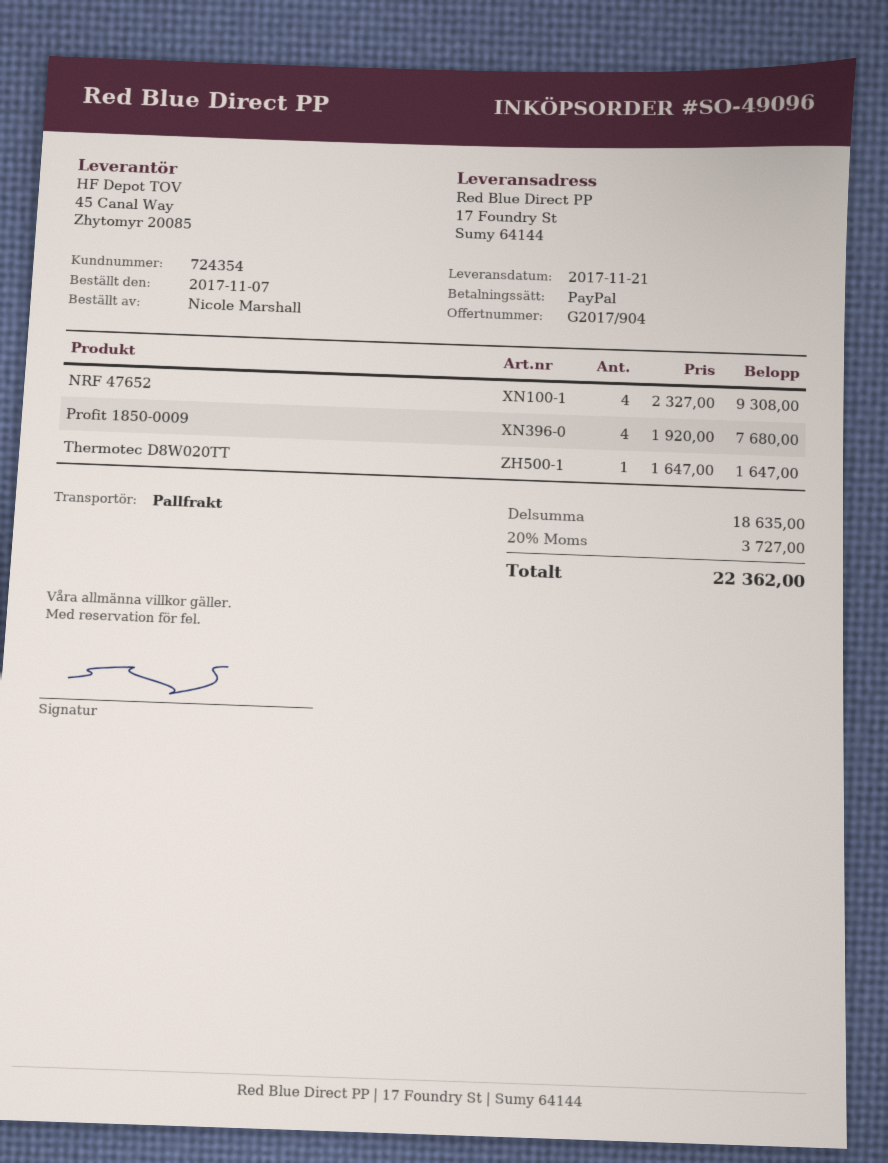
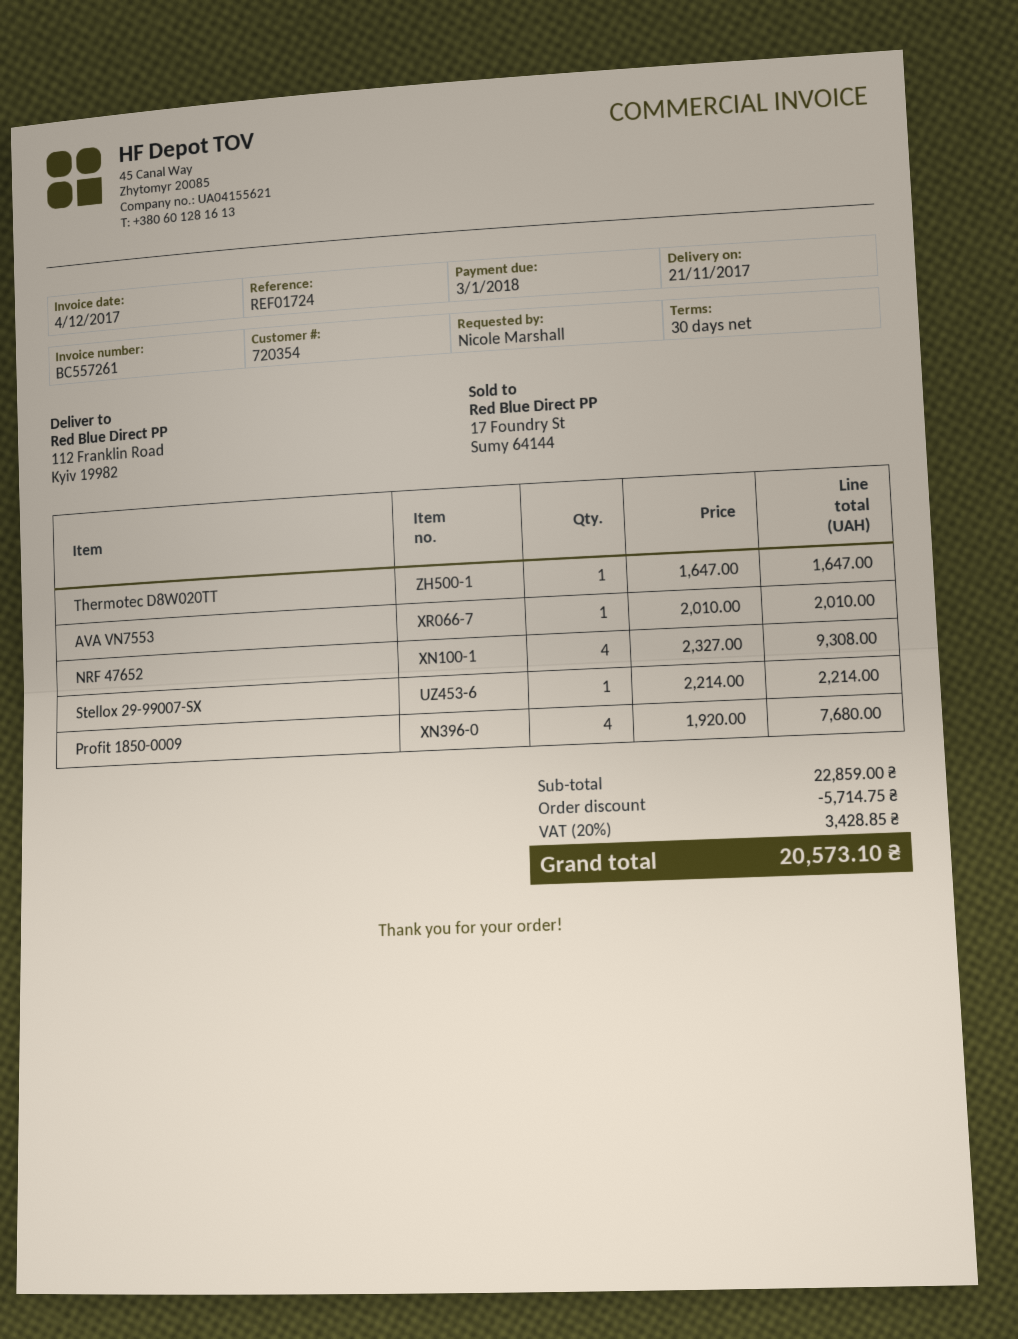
customer number: 724354 -> 720354
ship to: 17 Foundry St, Sumy 64144 -> 112 Franklin Road, Kyiv 19982
AVA VN7553: none -> 1 x 2010.00 = 2010.00
Stellox 29-99007-SX: none -> 1 x 2214.00 = 2214.00
subtotal: 18635.00 -> 22859.00
discount: none -> 5714.75
tax: 20% = 3727.00 -> 20% = 3428.85
total: 22362.00 -> 20573.10

